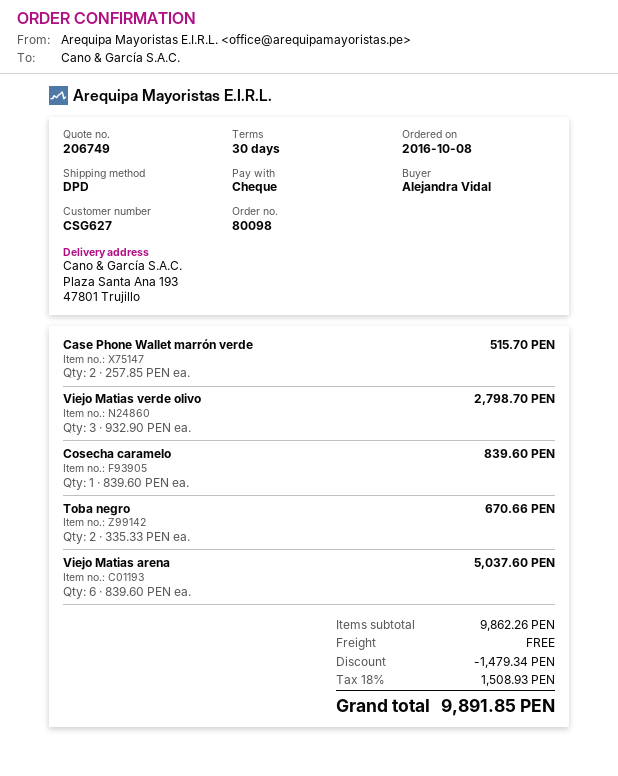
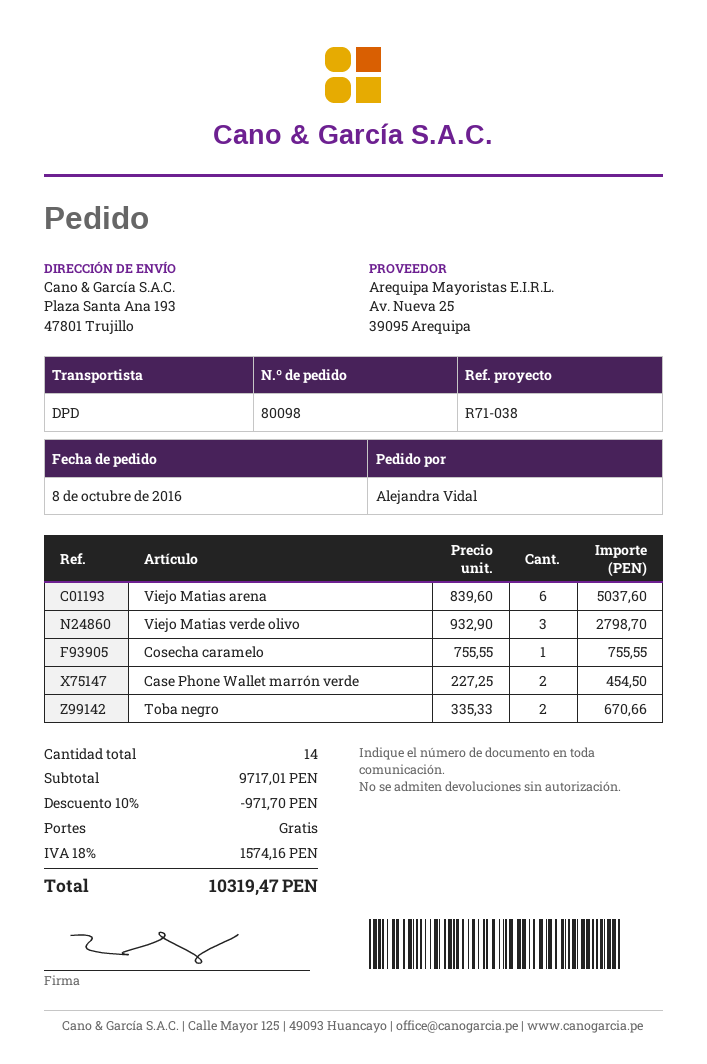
Case Phone Wallet marrón verde: 2 x 257.85 = 515.70 -> 2 x 227.25 = 454.50
Cosecha caramelo: 1 x 839.60 = 839.60 -> 1 x 755.55 = 755.55
subtotal: 9862.26 -> 9717.01
discount: 1479.34 -> 971.70
tax: 18% = 1508.93 -> 18% = 1574.16
total: 9891.85 -> 10319.47

